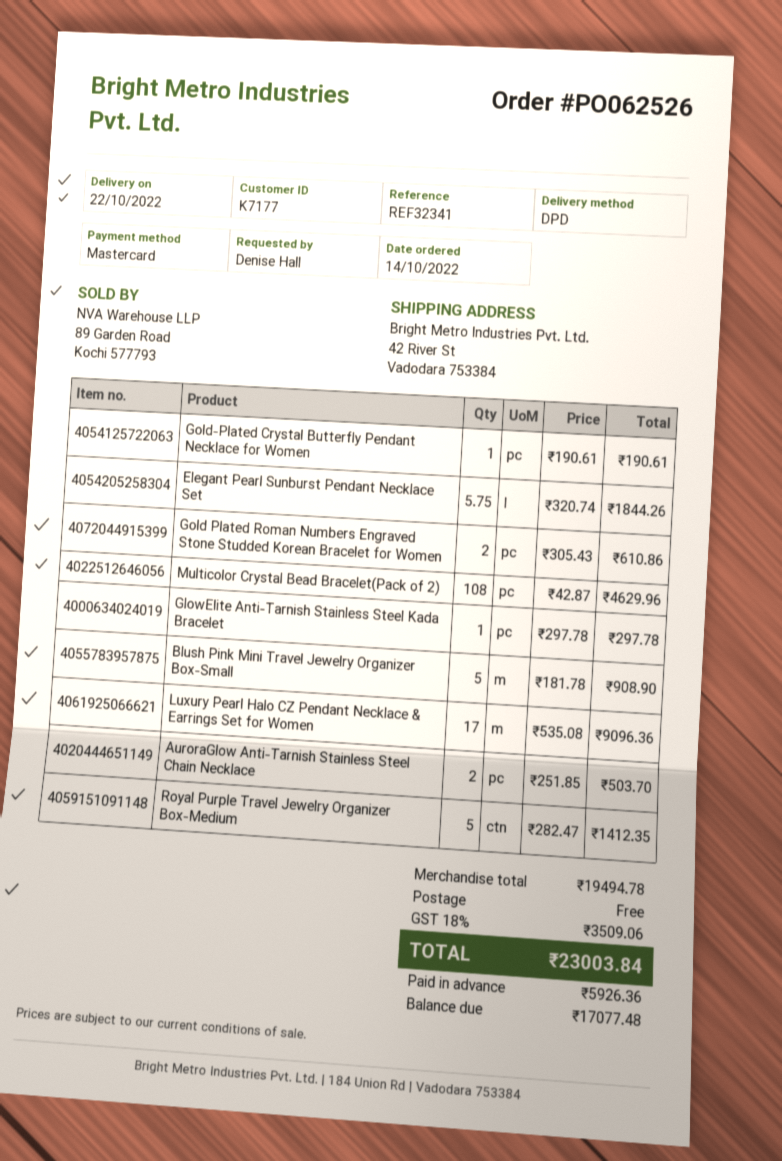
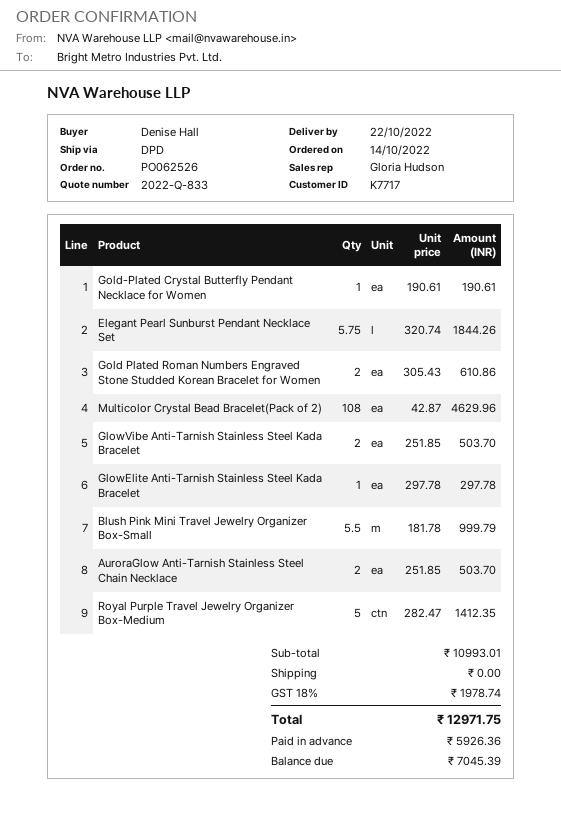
customer number: K7177 -> K7717
Blush Pink Mini Travel Jewelry Organizer Box-Small: 5 x 181.78 = 908.90 -> 5.5 x 181.78 = 999.79
Luxury Pearl Halo CZ Pendant Necklace & Earrings Set for Women: 17 x 535.08 = 9096.36 -> none
GlowVibe Anti-Tarnish Stainless Steel Kada Bracelet: none -> 2 x 251.85 = 503.70
subtotal: 19494.78 -> 10993.01
tax: 18% = 3509.06 -> 18% = 1978.74
total: 23003.84 -> 12971.75
balance: 17077.48 -> 7045.39

